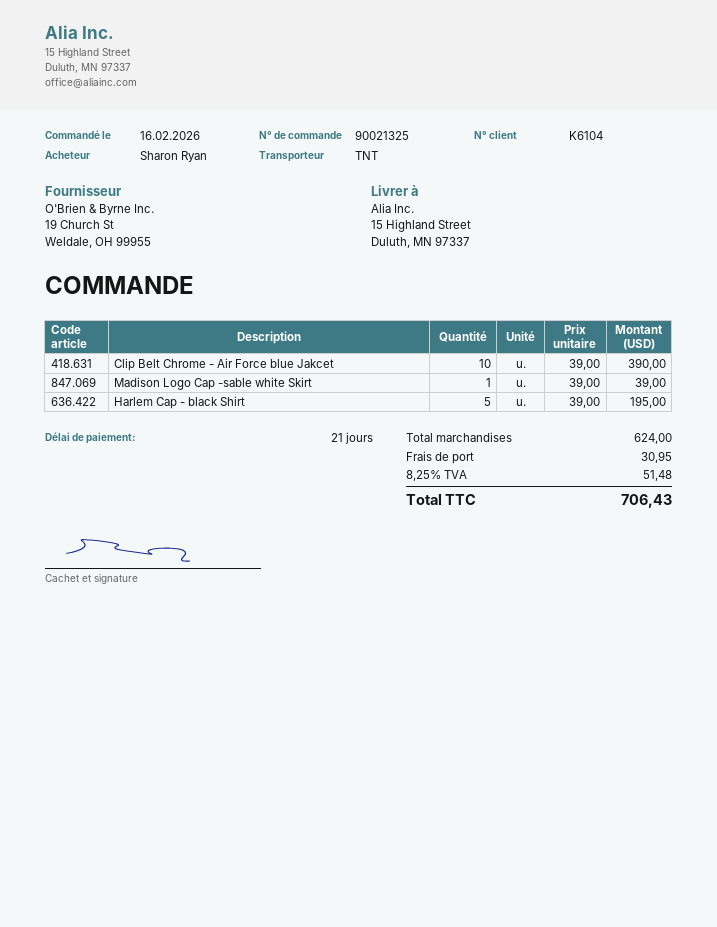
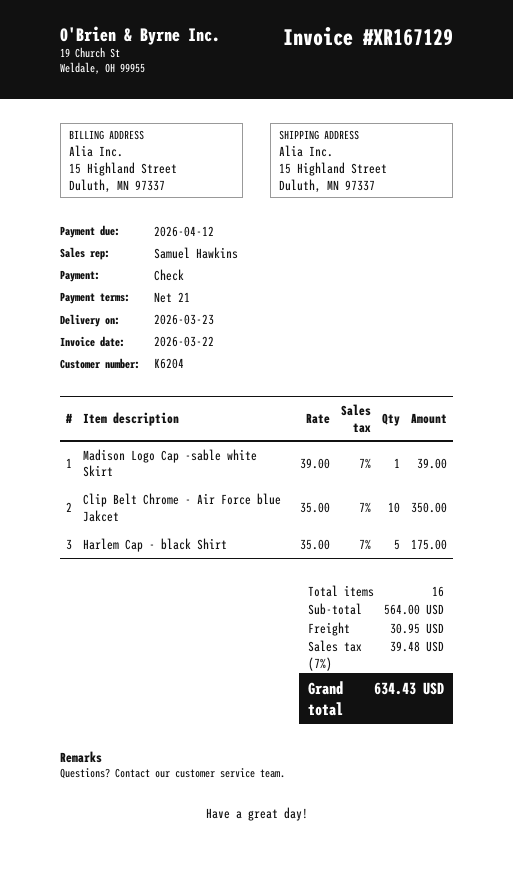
customer number: K6104 -> K6204
Clip Belt Chrome - Air Force blue Jakcet: 10 x 39.00 = 390.00 -> 10 x 35.00 = 350.00
Harlem Cap - black Shirt: 5 x 39.00 = 195.00 -> 5 x 35.00 = 175.00
subtotal: 624.00 -> 564.00
tax: 8.25% = 51.48 -> 7% = 39.48
total: 706.43 -> 634.43

